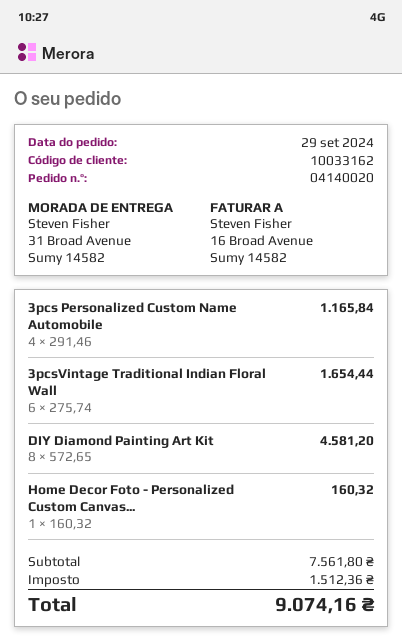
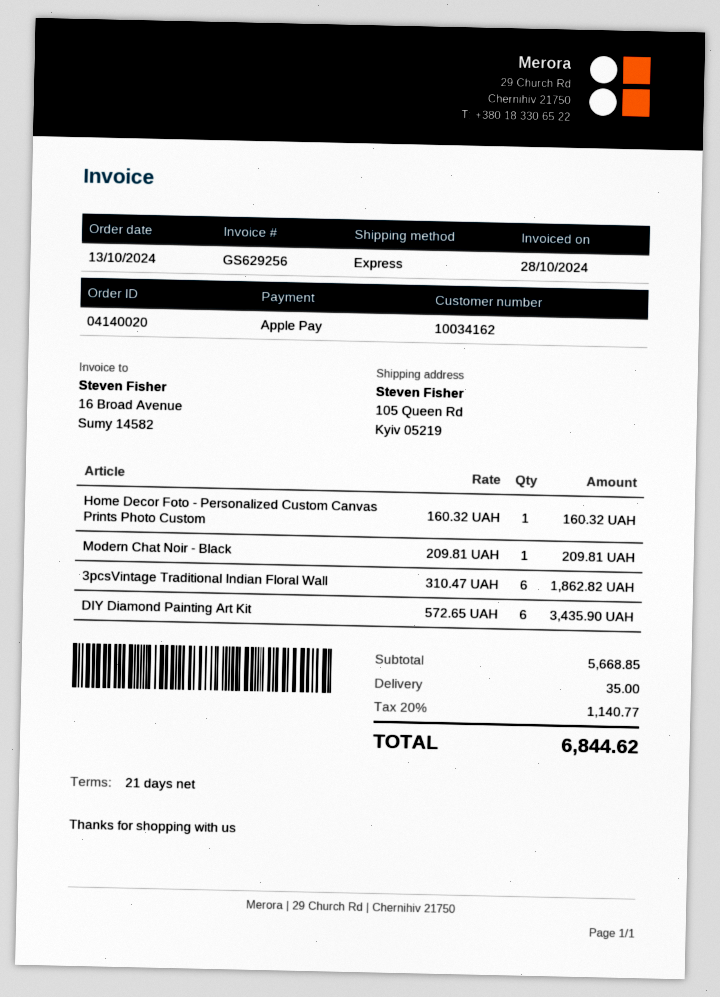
order date: 2024-09-29 -> 2024-10-13
customer number: 10033162 -> 10034162
ship to: 31 Broad Avenue, Sumy 14582 -> 105 Queen Rd, Kyiv 05219
3pcs Personalized Custom Name Automobile: 4 x 291.46 = 1165.84 -> none
3pcsVintage Traditional Indian Floral Wall: 6 x 275.74 = 1654.44 -> 6 x 310.47 = 1862.82
DIY Diamond Painting Art Kit: 8 x 572.65 = 4581.20 -> 6 x 572.65 = 3435.90
Modern Chat Noir - Black: none -> 1 x 209.81 = 209.81
subtotal: 7561.80 -> 5668.85
shipping: none -> 35.00
tax: 1512.36 -> 1140.77
total: 9074.16 -> 6844.62

